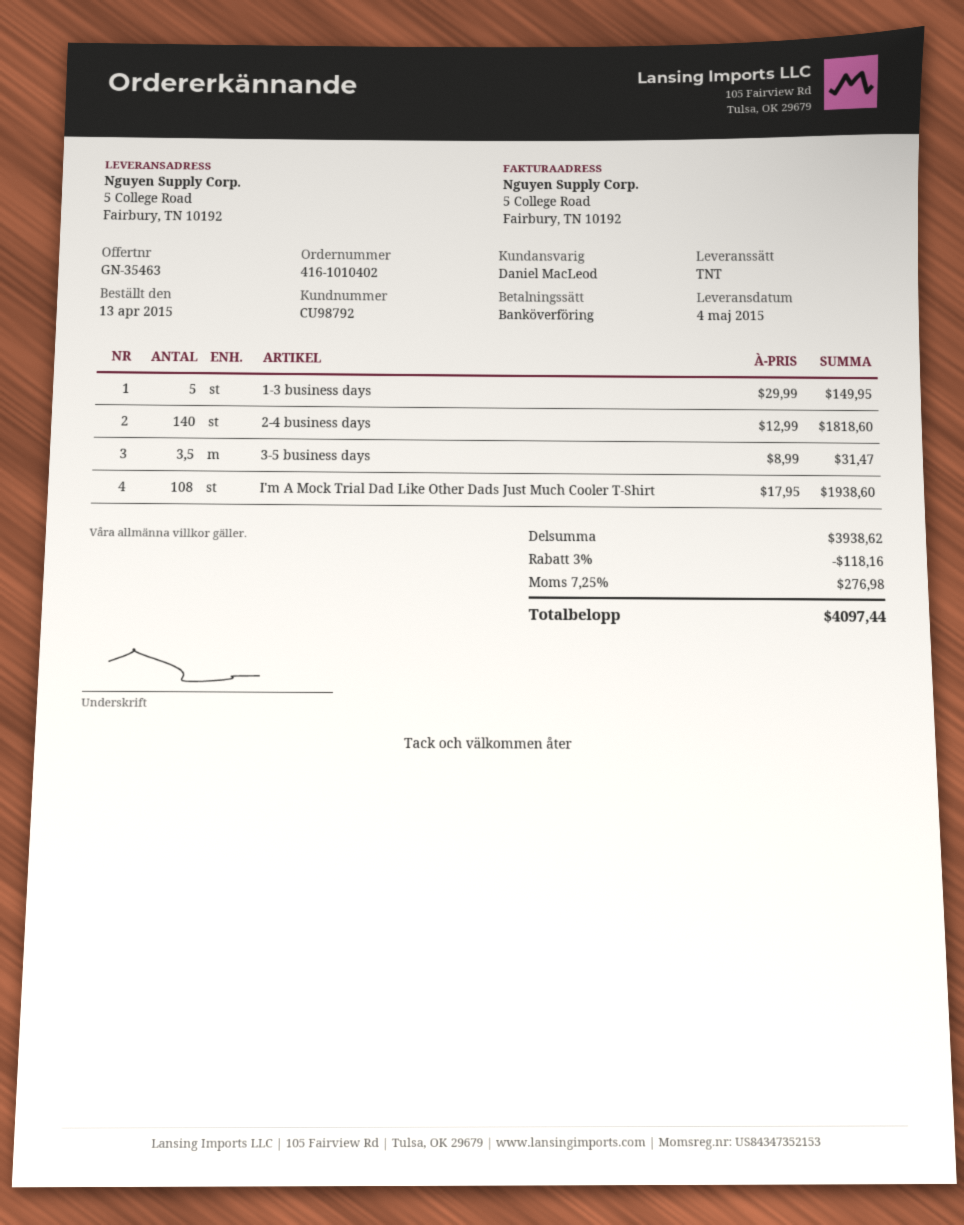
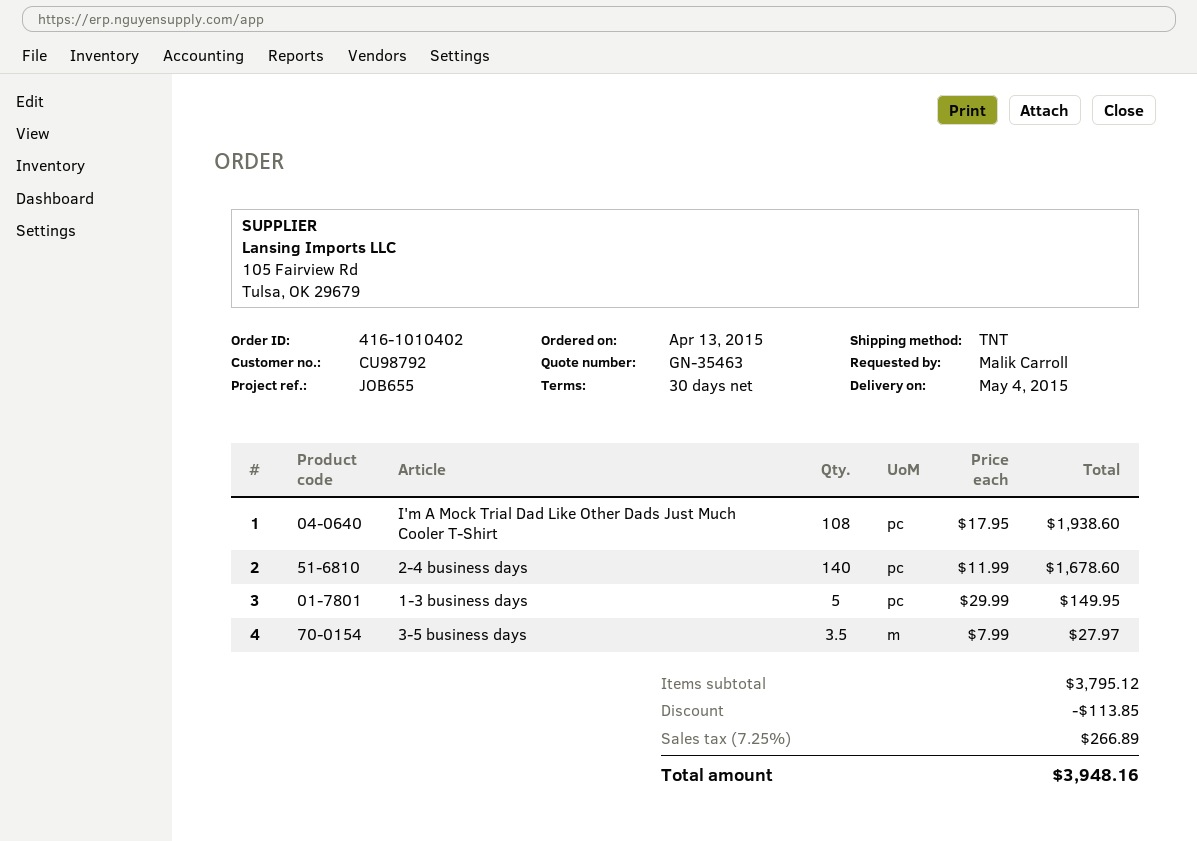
2-4 business days: 140 x 12.99 = 1818.60 -> 140 x 11.99 = 1678.60
3-5 business days: 3.5 x 8.99 = 31.47 -> 3.5 x 7.99 = 27.97
subtotal: 3938.62 -> 3795.12
discount: 118.16 -> 113.85
tax: 7.25% = 276.98 -> 7.25% = 266.89
total: 4097.44 -> 3948.16

